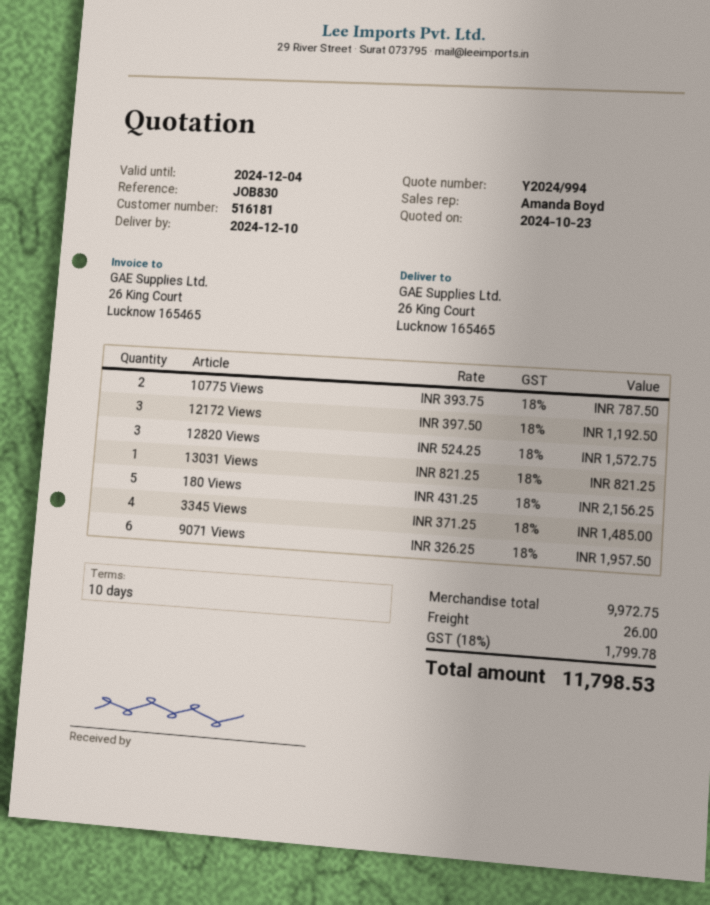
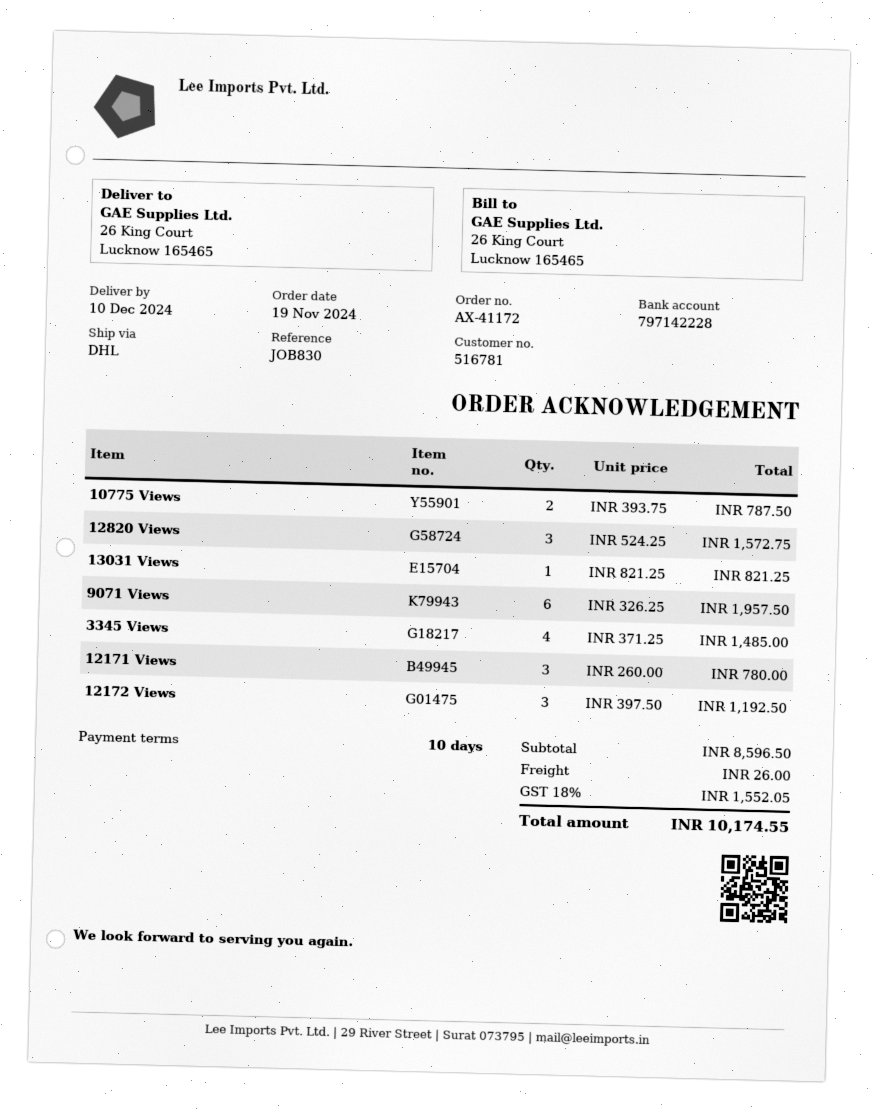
customer number: 516181 -> 516781
180 Views: 5 x 431.25 = 2156.25 -> none
12171 Views: none -> 3 x 260.00 = 780.00
subtotal: 9972.75 -> 8596.50
tax: 18% = 1799.78 -> 18% = 1552.05
total: 11798.53 -> 10174.55

